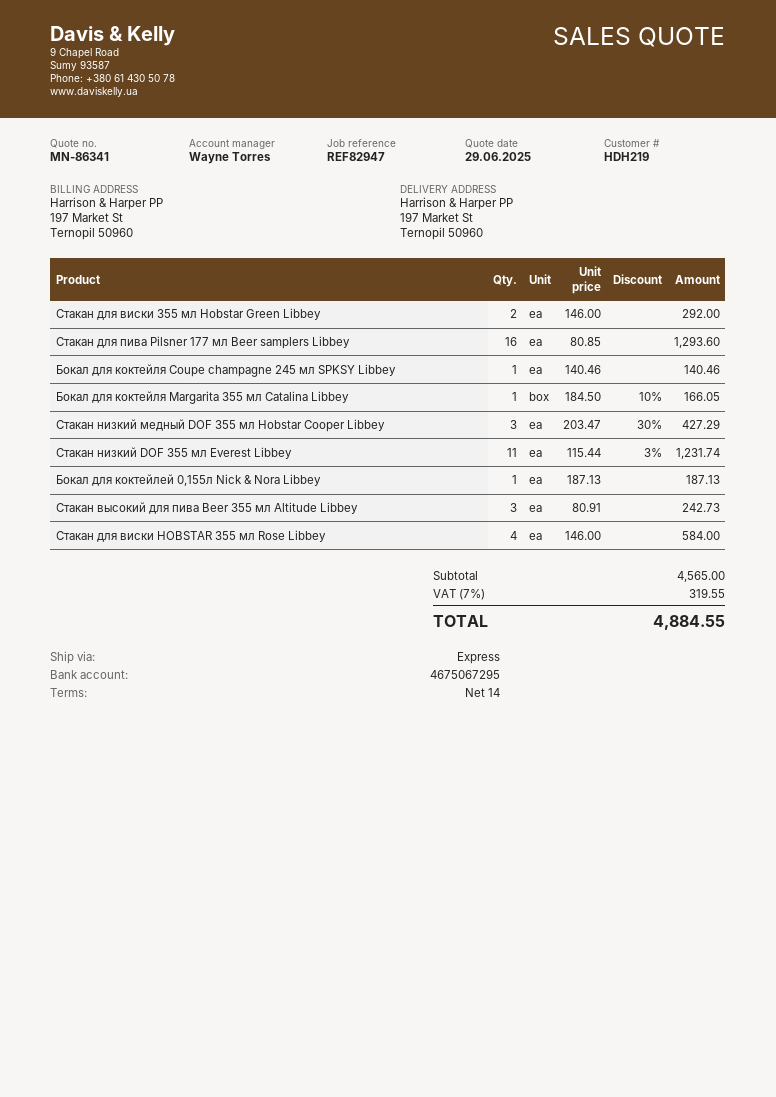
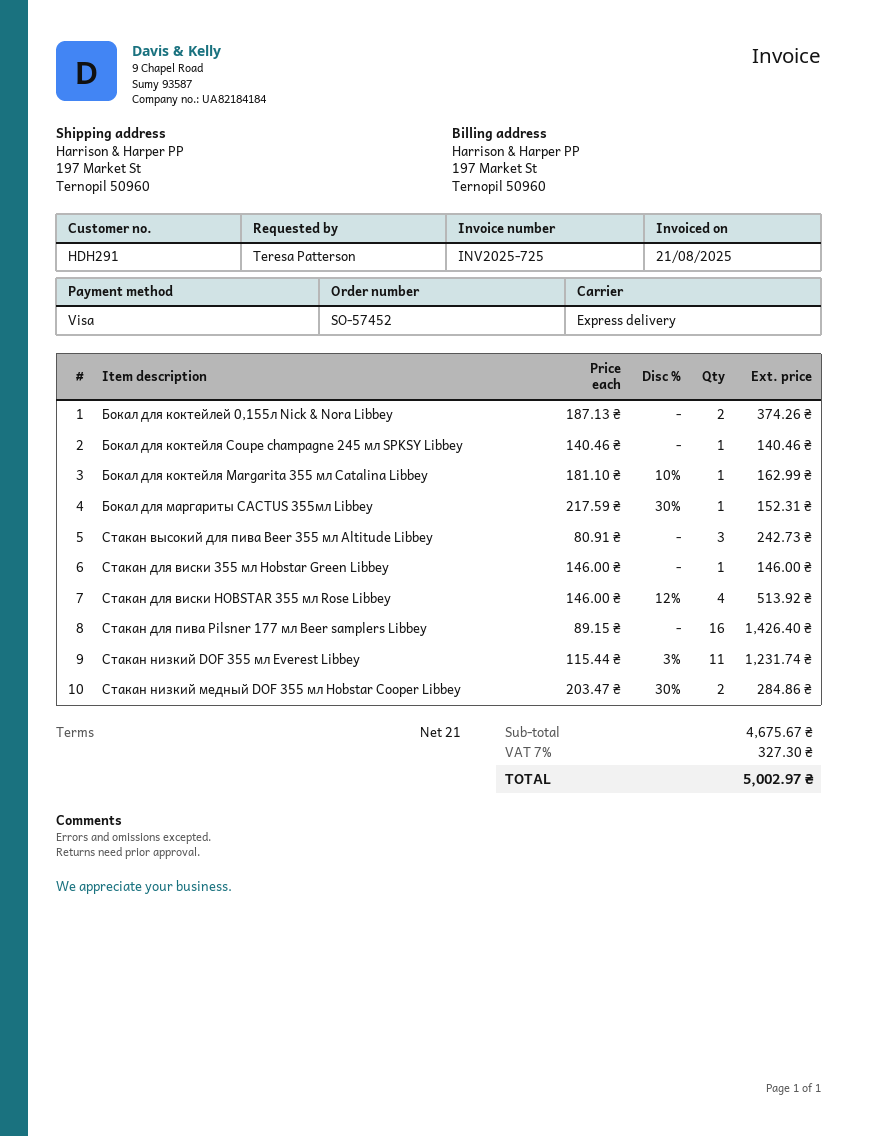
payment terms: 14 days -> 21 days
customer number: HDH219 -> HDH291
Стакан для виски 355 мл Hobstar Green Libbey: 2 x 146.00 = 292.00 -> 1 x 146.00 = 146.00
Стакан для пива Pilsner 177 мл Beer samplers Libbey: 16 x 80.85 = 1293.60 -> 16 x 89.15 = 1426.40
Бокал для коктейля Margarita 355 мл Catalina Libbey: 1 x 184.50 - 10% = 166.05 -> 1 x 181.10 - 10% = 162.99
Стакан низкий медный DOF 355 мл Hobstar Cooper Libbey: 3 x 203.47 - 30% = 427.29 -> 2 x 203.47 - 30% = 284.86
Бокал для коктейлей 0,155л Nick & Nora Libbey: 1 x 187.13 = 187.13 -> 2 x 187.13 = 374.26
Стакан для виски HOBSTAR 355 мл Rose Libbey: 4 x 146.00 = 584.00 -> 4 x 146.00 - 12% = 513.92
Бокал для маргариты CACTUS 355мл Libbey: none -> 1 x 217.59 - 30% = 152.31
subtotal: 4565.00 -> 4675.67
tax: 7% = 319.55 -> 7% = 327.30
total: 4884.55 -> 5002.97

